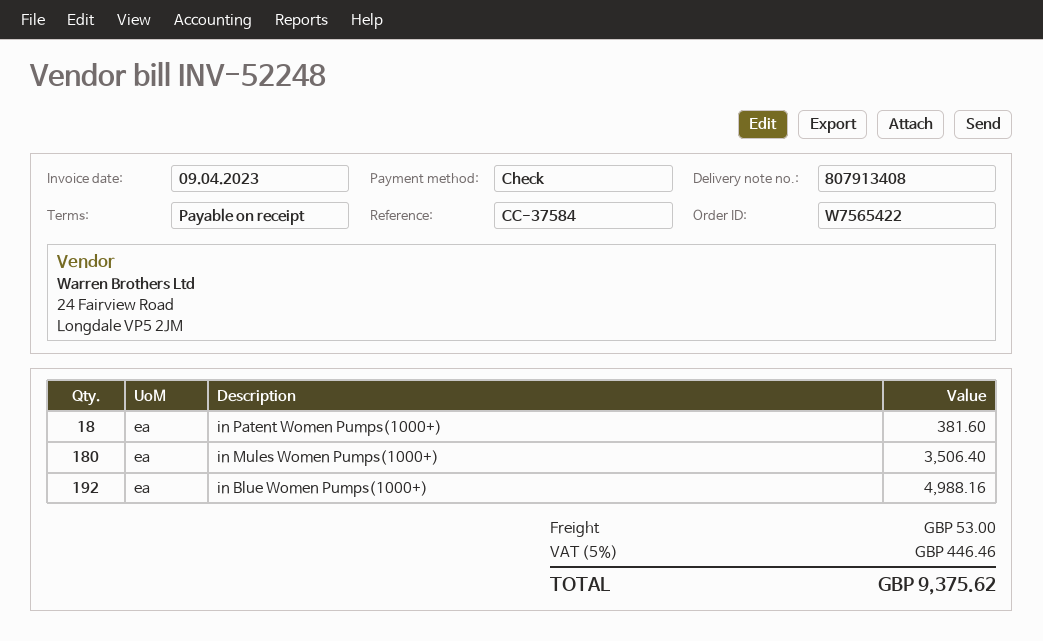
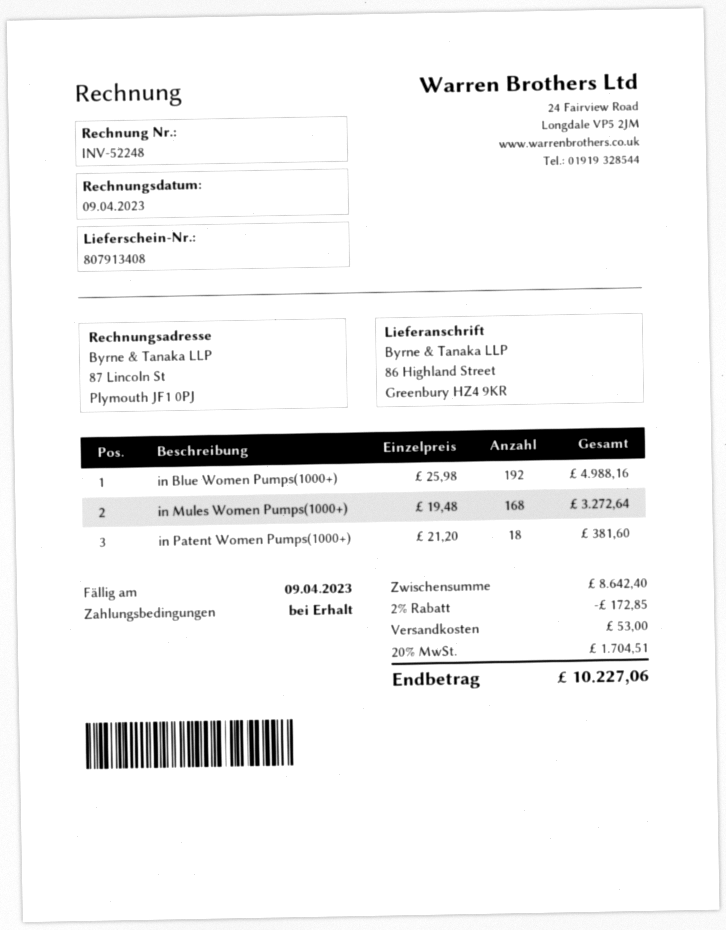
in Mules Women Pumps(1000+): 180 for 3506.40 -> 168 for 3272.64
discount: none -> 2% = 172.85
tax: 5% = 446.46 -> 20% = 1704.51
total: 9375.62 -> 10227.06

